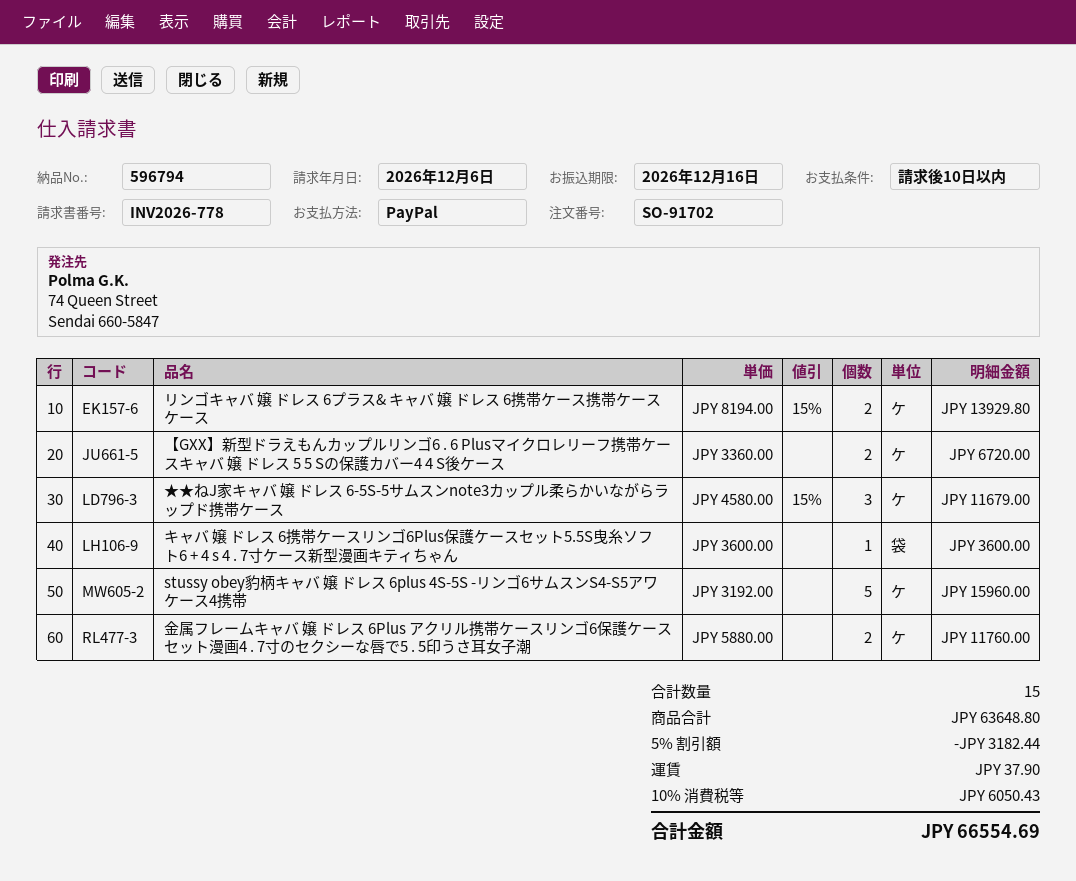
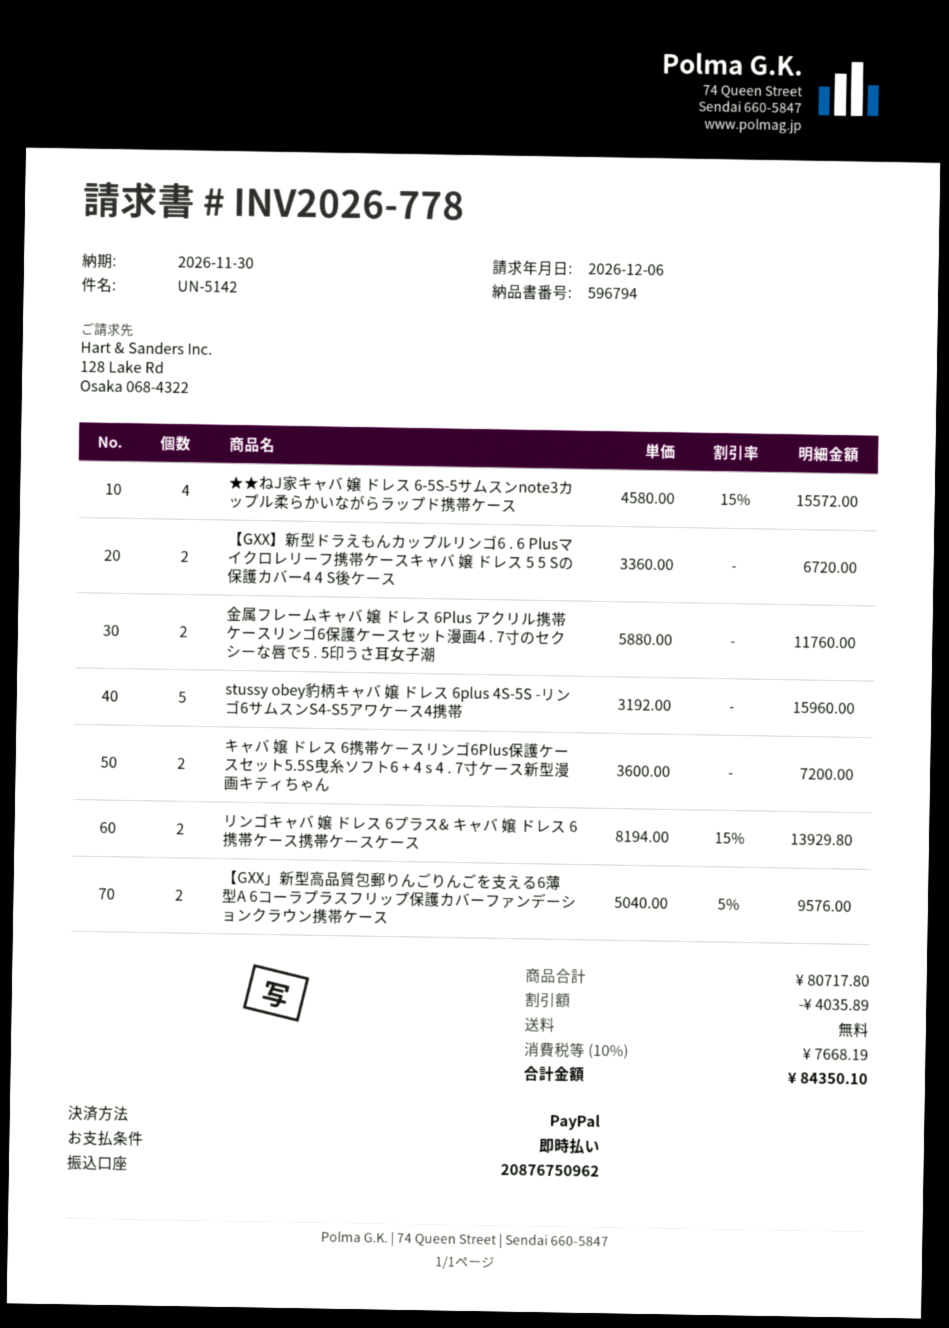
payment terms: 10 days -> on receipt
★★ねJ家キャバ 嬢 ドレス 6-5S-5サムスンnote3カップル柔らかいながらラップド携帯ケース: 3 x 4580.00 - 15% = 11679.00 -> 4 x 4580.00 - 15% = 15572.00
キャバ 嬢 ドレス 6携帯ケースリンゴ6Plus保護ケースセット5.5S曳糸ソフト6 + 4 s 4 . 7寸ケース新型漫画キティちゃん: 1 x 3600.00 = 3600.00 -> 2 x 3600.00 = 7200.00
【GXX」新型高品質包郵りんごりんごを支える6薄型A 6コーラプラスフリップ保護カバーファンデーションクラウン携帯ケース: none -> 2 x 5040.00 - 5% = 9576.00
subtotal: 63648.80 -> 80717.80
discount: 3182.44 -> 4035.89
shipping: 37.90 -> 0.00
tax: 10% = 6050.43 -> 10% = 7668.19
total: 66554.69 -> 84350.10

